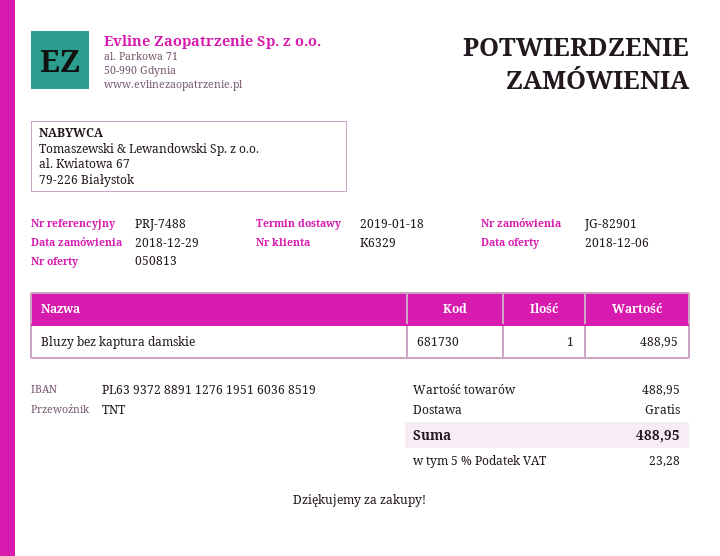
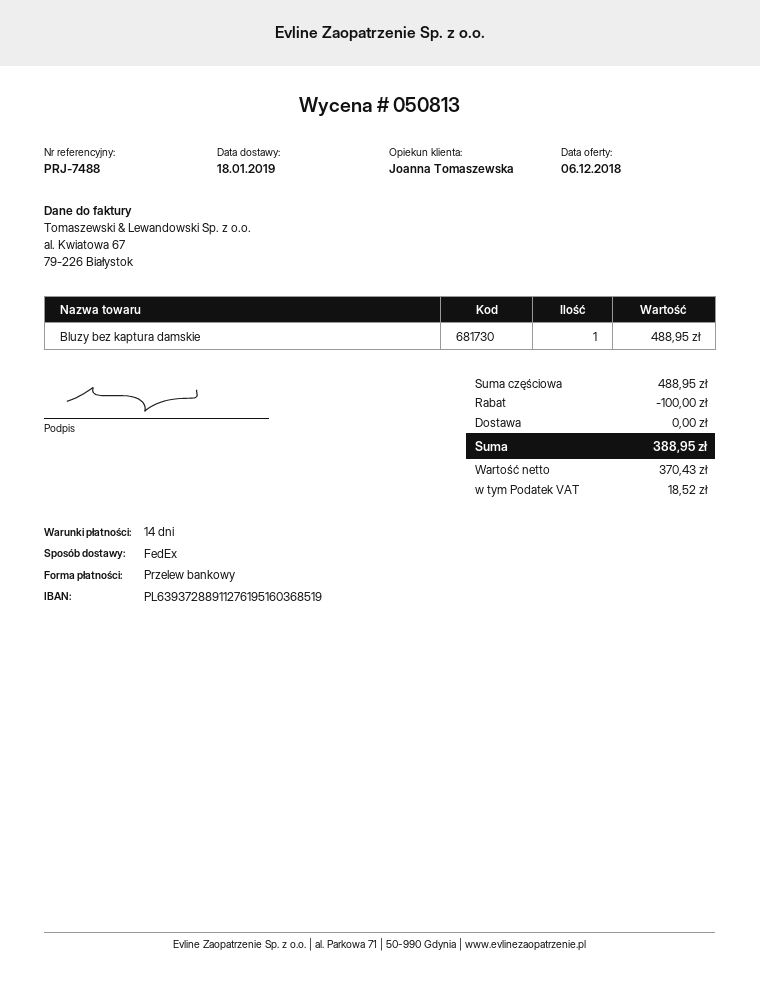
shipping method: TNT -> FedEx
discount: none -> 100.00
tax: 23.28 -> 18.52
total: 488.95 -> 388.95

